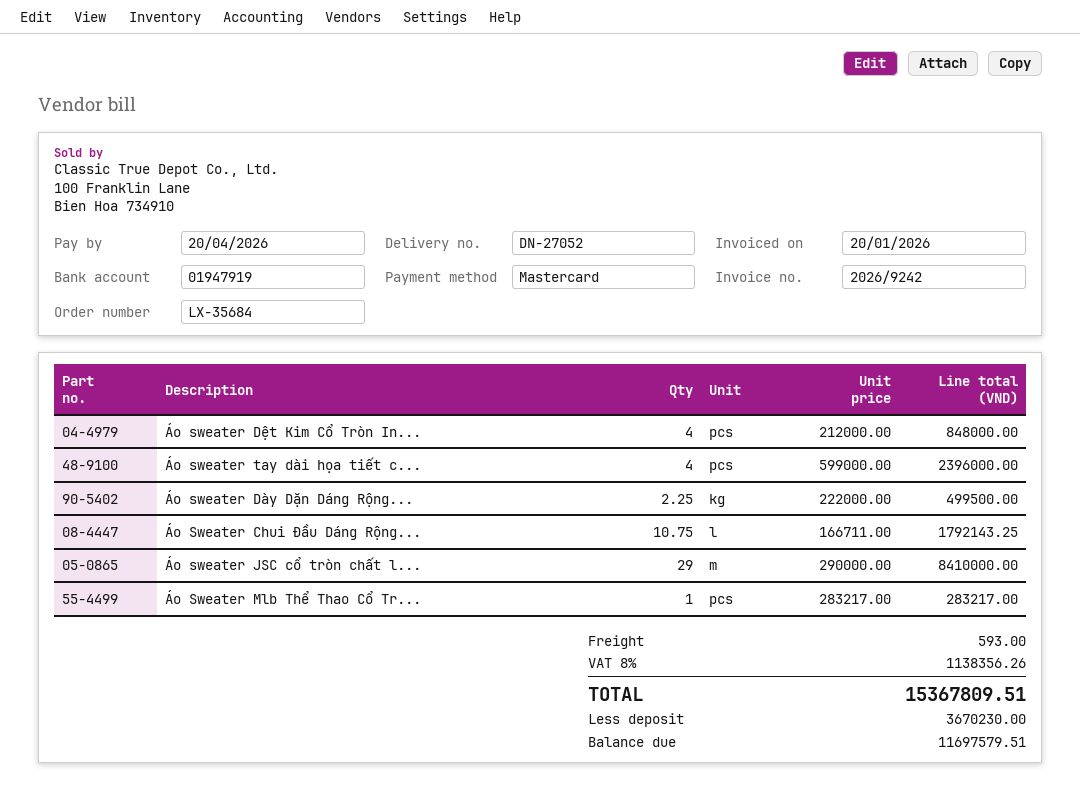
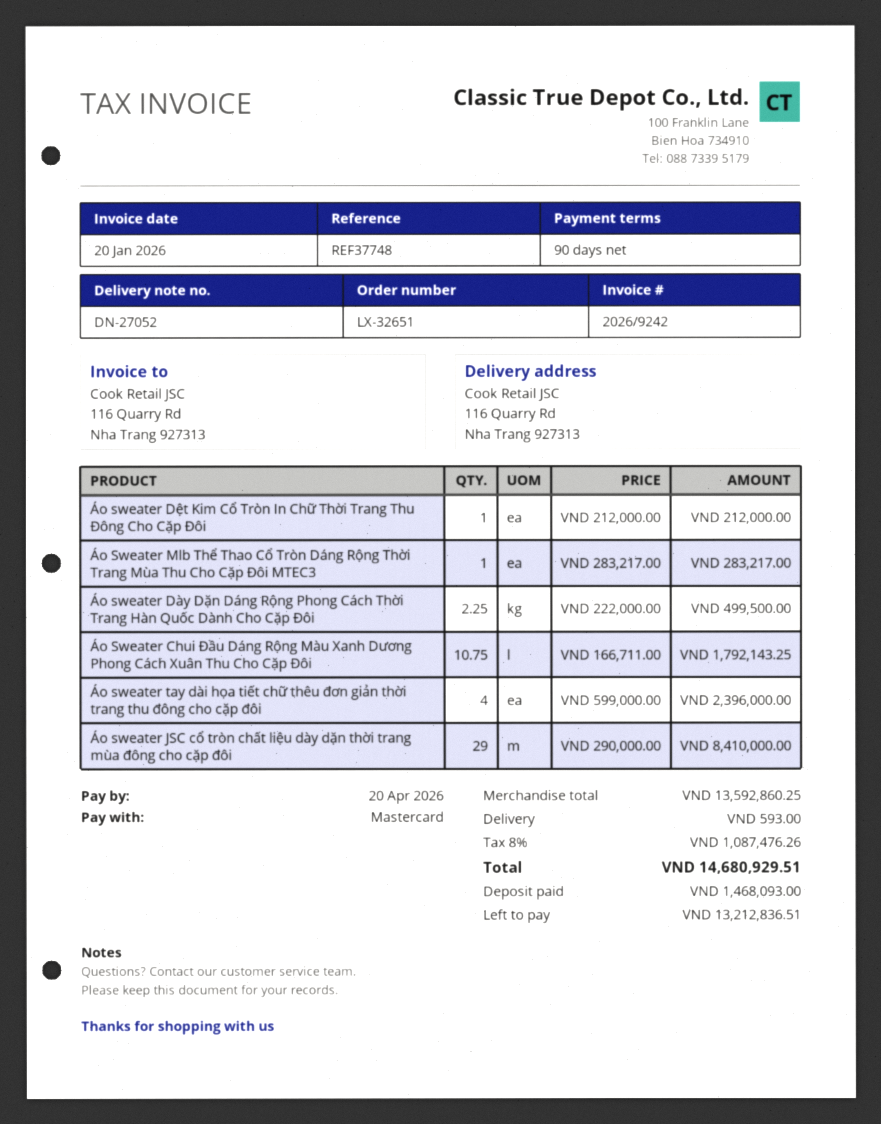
order number: LX-35684 -> LX-32651
Áo sweater Dệt Kim Cổ Tròn In...: 4 x 212000.00 = 848000.00 -> 1 x 212000.00 = 212000.00
tax: 8% = 1138356.26 -> 8% = 1087476.26
total: 15367809.51 -> 14680929.51
deposit: 3670230.00 -> 1468093.00
balance: 11697579.51 -> 13212836.51

